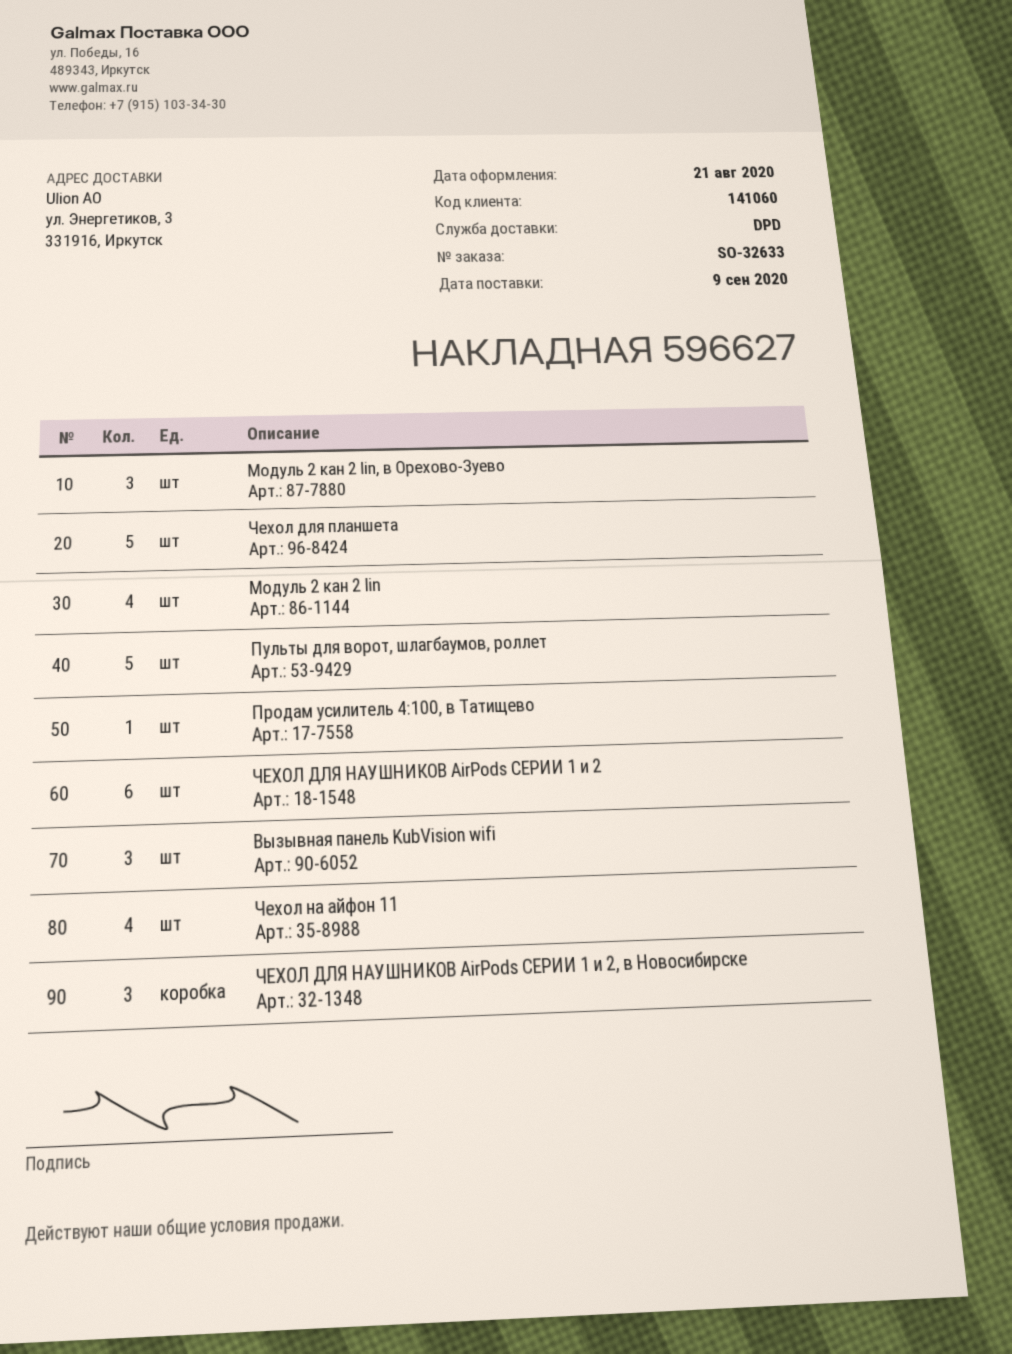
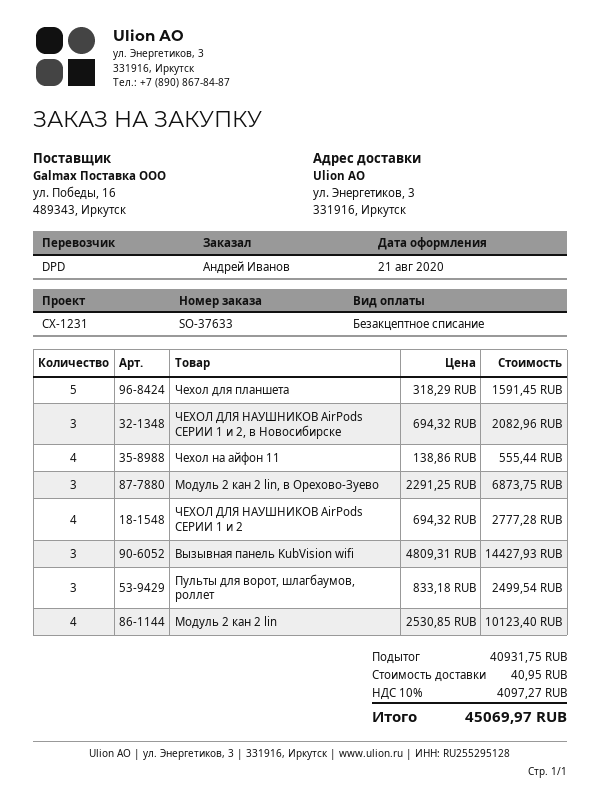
order number: SO-32633 -> SO-37633
Пульты для ворот, шлагбаумов, роллет: 5 -> 3
Продам усилитель 4:100, в Татищево: 1 -> none
ЧЕХОЛ ДЛЯ НАУШНИКОВ AirPods СЕРИИ 1 и 2: 6 -> 4

